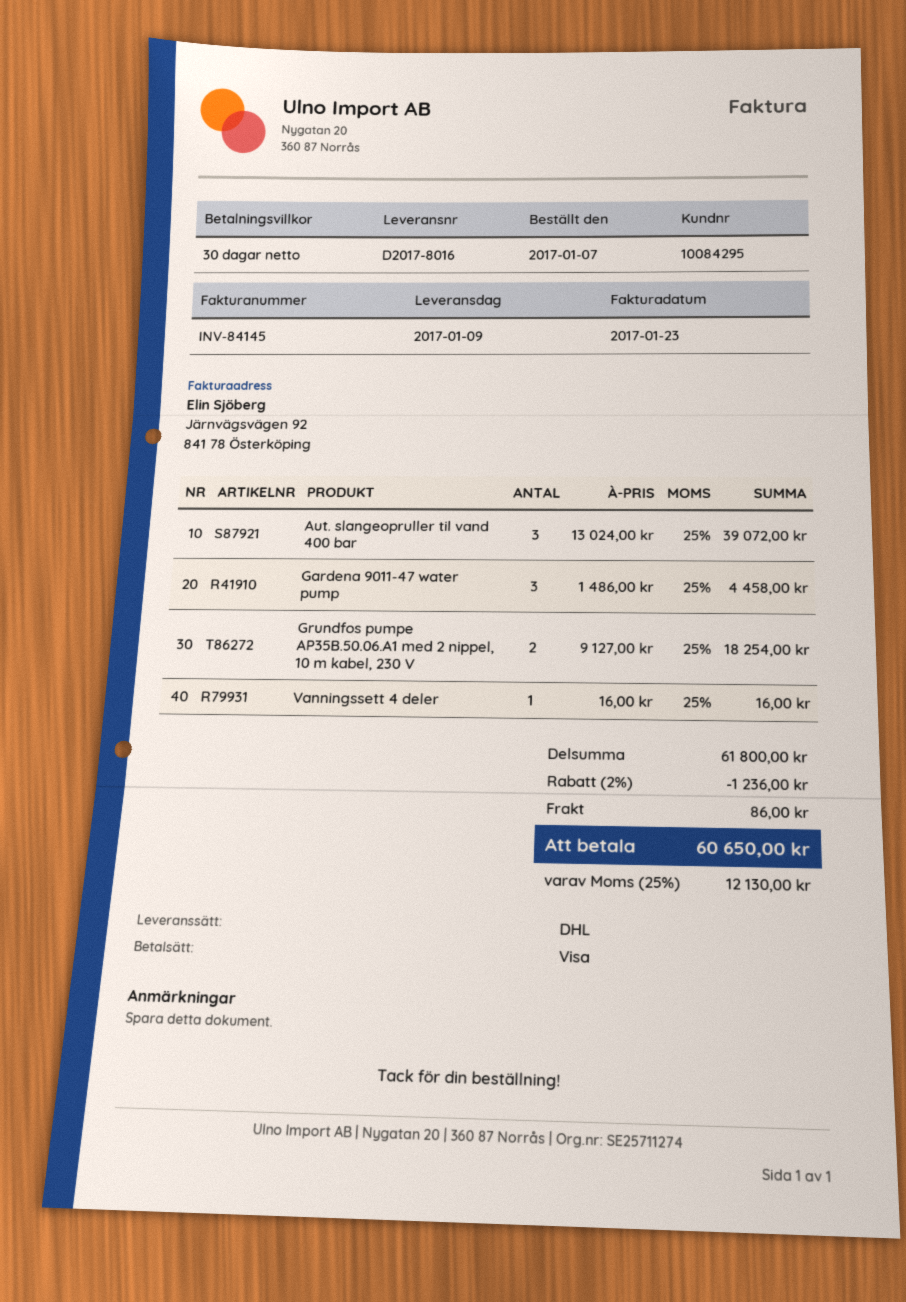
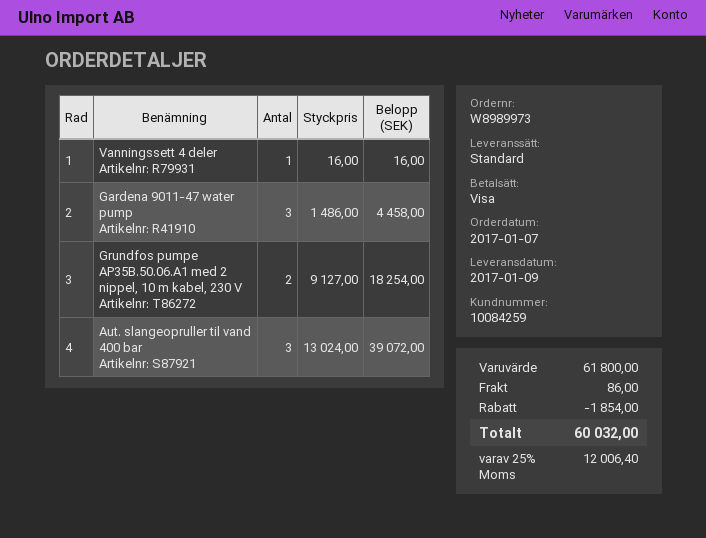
customer number: 10084295 -> 10084259
shipping method: DHL -> standard
discount: 1236.00 -> 1854.00
tax: 25% = 12130.00 -> 25% = 12006.40
total: 60650.00 -> 60032.00

